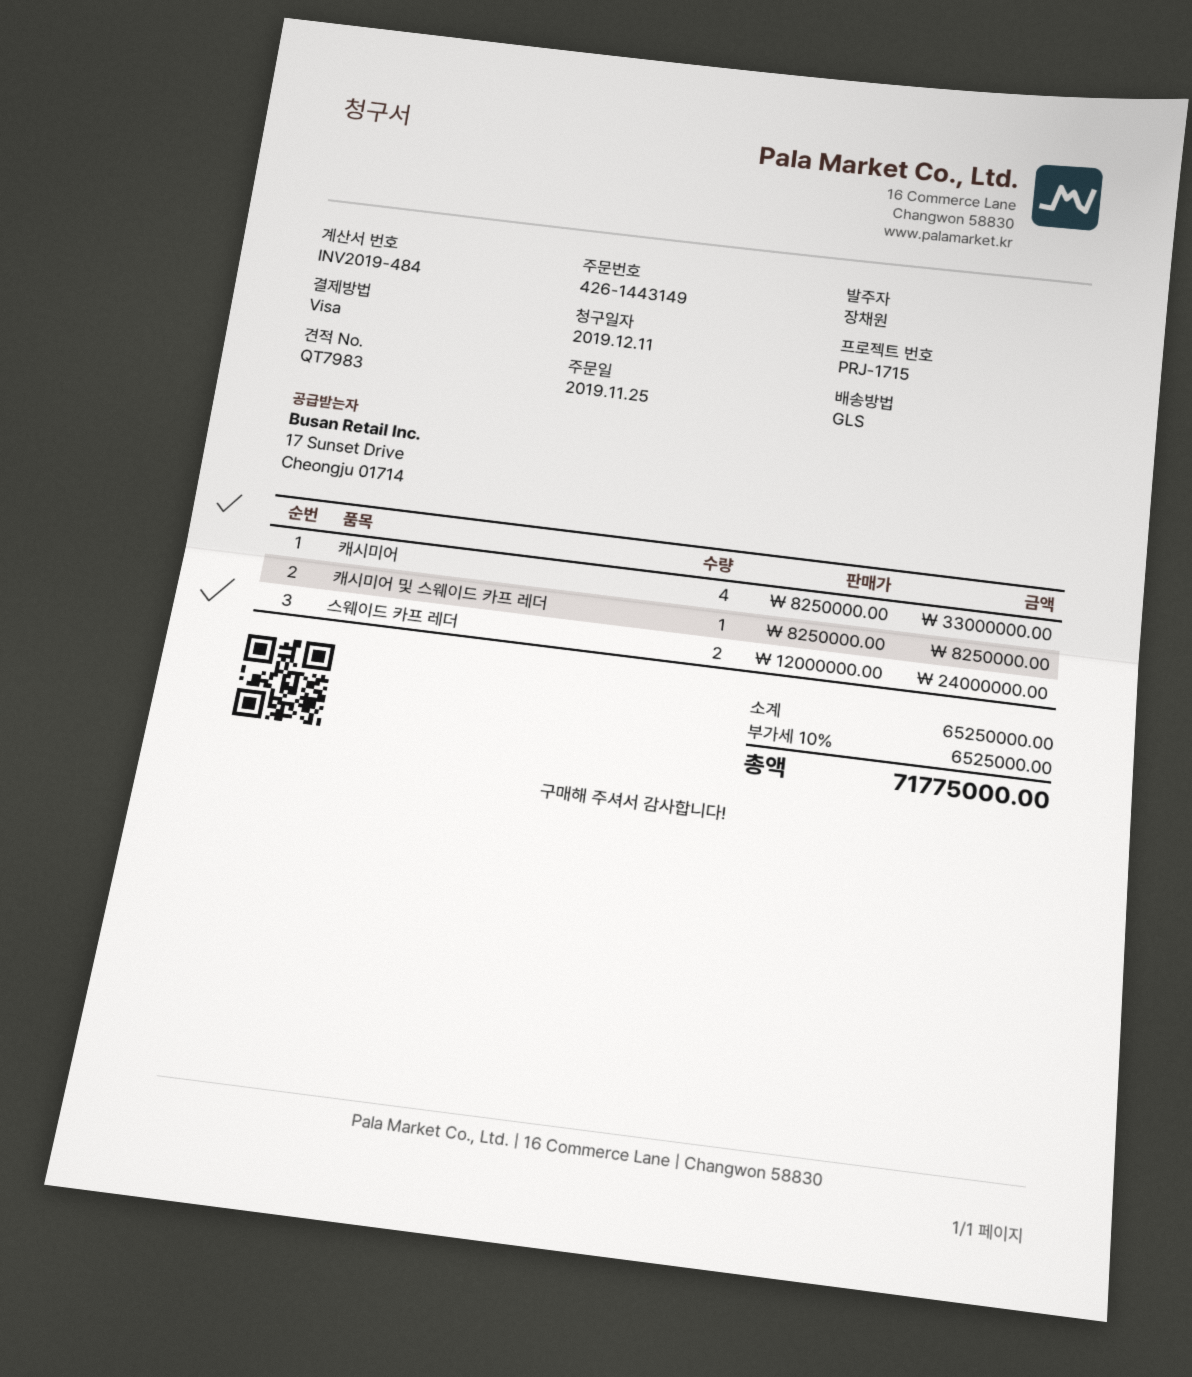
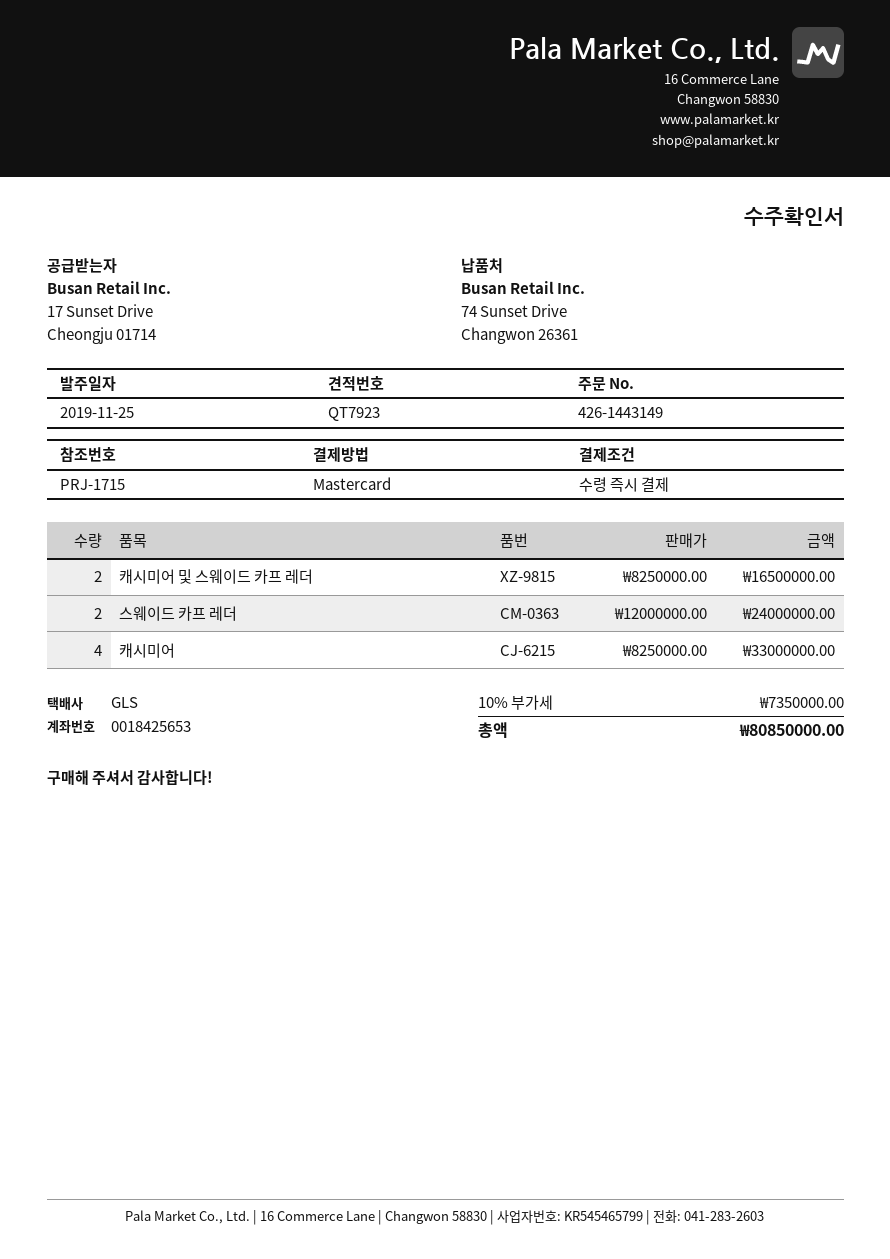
quote number: QT7983 -> QT7923
payment method: Visa -> Mastercard
캐시미어 및 스웨이드 카프 레더: 1 x 8250000.00 = 8250000.00 -> 2 x 8250000.00 = 16500000.00
tax: 10% = 6525000.00 -> 10% = 7350000.00
total: 71775000.00 -> 80850000.00

